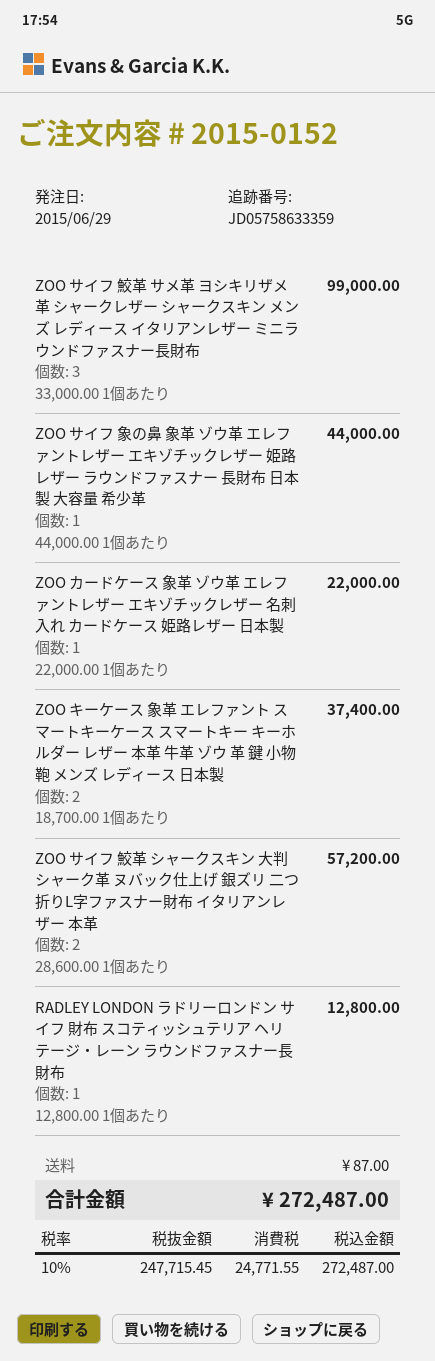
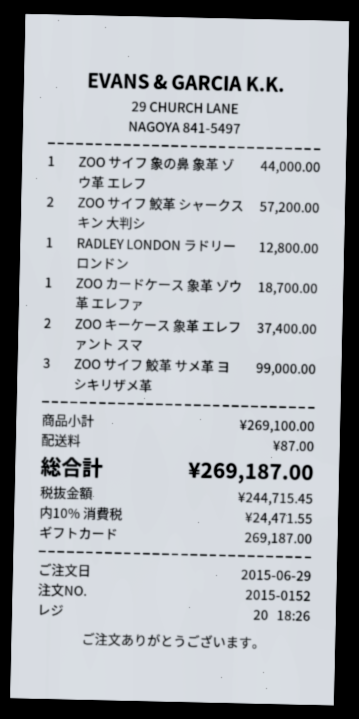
ZOO カードケース 象革 ゾウ革 エレファントレザー エキゾチックレザー 名刺入れ カードケース 姫路レザー 日本製: 1 for 22000.00 -> 1 for 18700.00
net: 247715.45 -> 244715.45
tax: 10% = 24771.55 -> 10% = 24471.55
total: 272487.00 -> 269187.00

